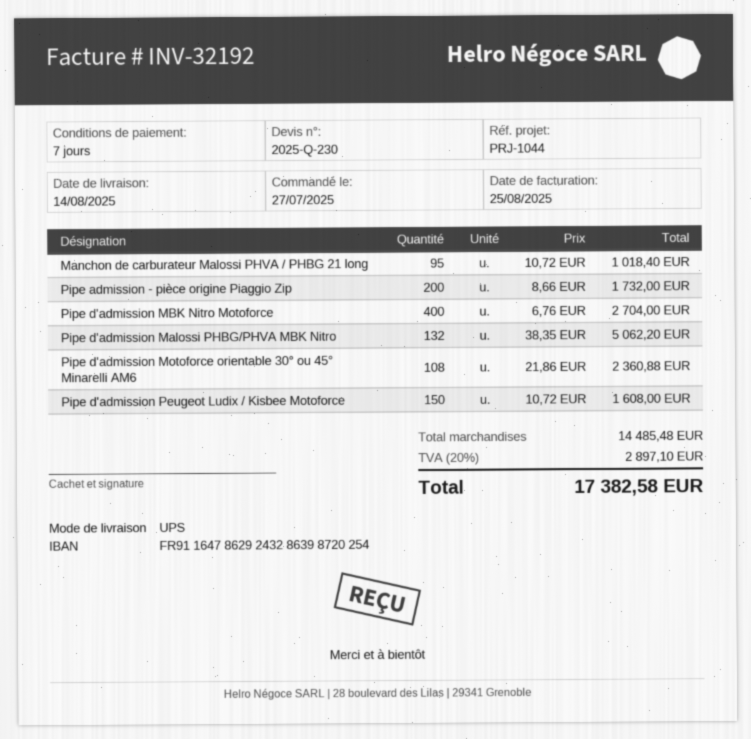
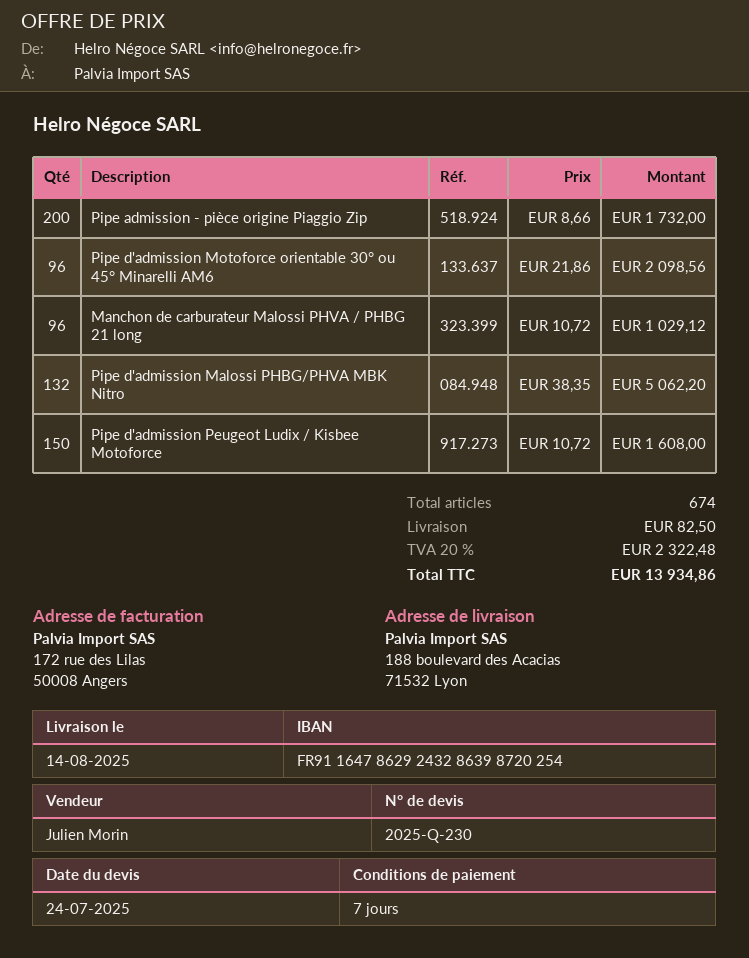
Manchon de carburateur Malossi PHVA / PHBG 21 long: 95 x 10.72 = 1018.40 -> 96 x 10.72 = 1029.12
Pipe d'admission MBK Nitro Motoforce: 400 x 6.76 = 2704.00 -> none
Pipe d'admission Motoforce orientable 30° ou 45° Minarelli AM6: 108 x 21.86 = 2360.88 -> 96 x 21.86 = 2098.56
shipping: none -> 82.50
tax: 20% = 2897.10 -> 20% = 2322.48
total: 17382.58 -> 13934.86

